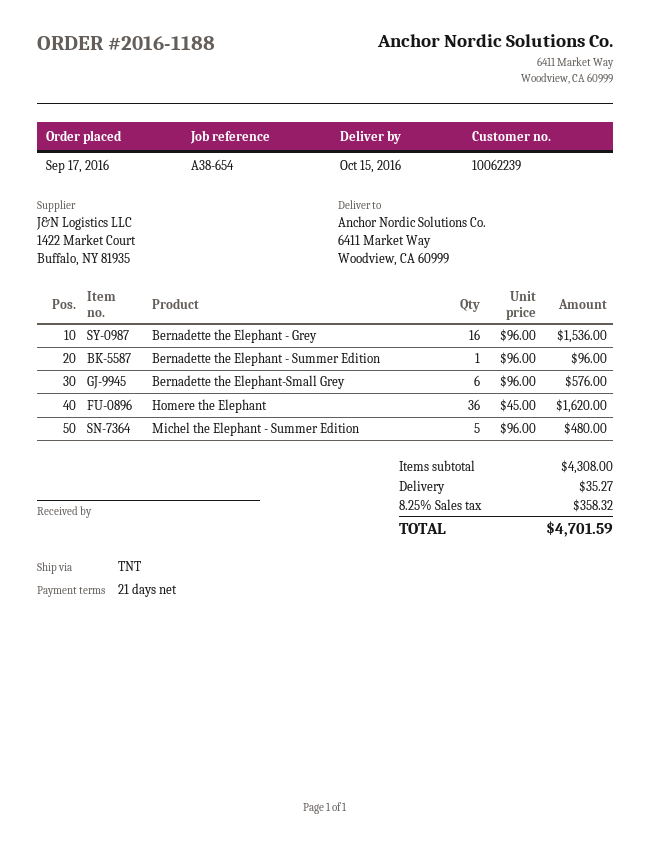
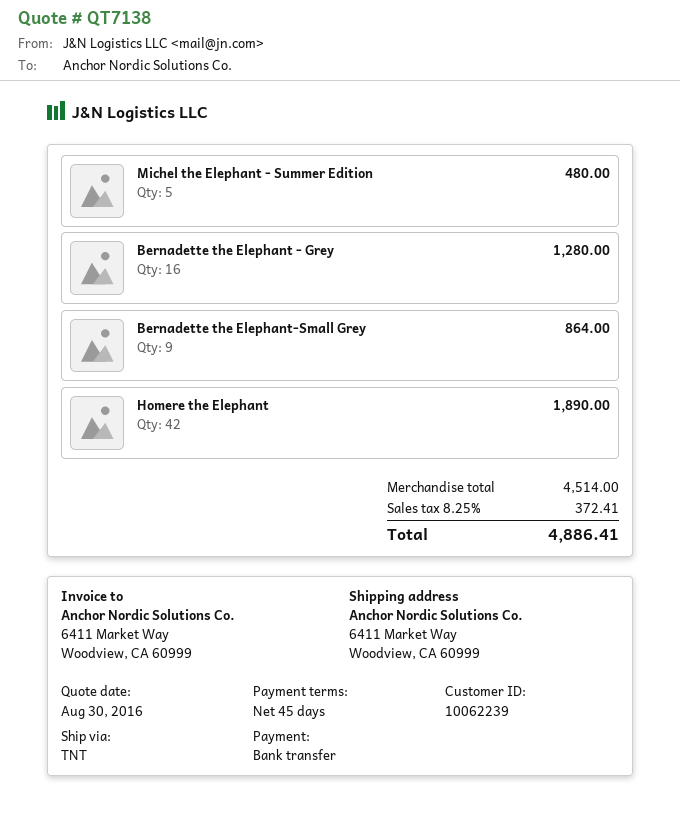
payment terms: 21 days -> 45 days
Bernadette the Elephant - Grey: 16 for 1536.00 -> 16 for 1280.00
Bernadette the Elephant - Summer Edition: 1 for 96.00 -> none
Bernadette the Elephant-Small Grey: 6 for 576.00 -> 9 for 864.00
Homere the Elephant: 36 for 1620.00 -> 42 for 1890.00
subtotal: 4308.00 -> 4514.00
shipping: 35.27 -> none
tax: 8.25% = 358.32 -> 8.25% = 372.41
total: 4701.59 -> 4886.41

